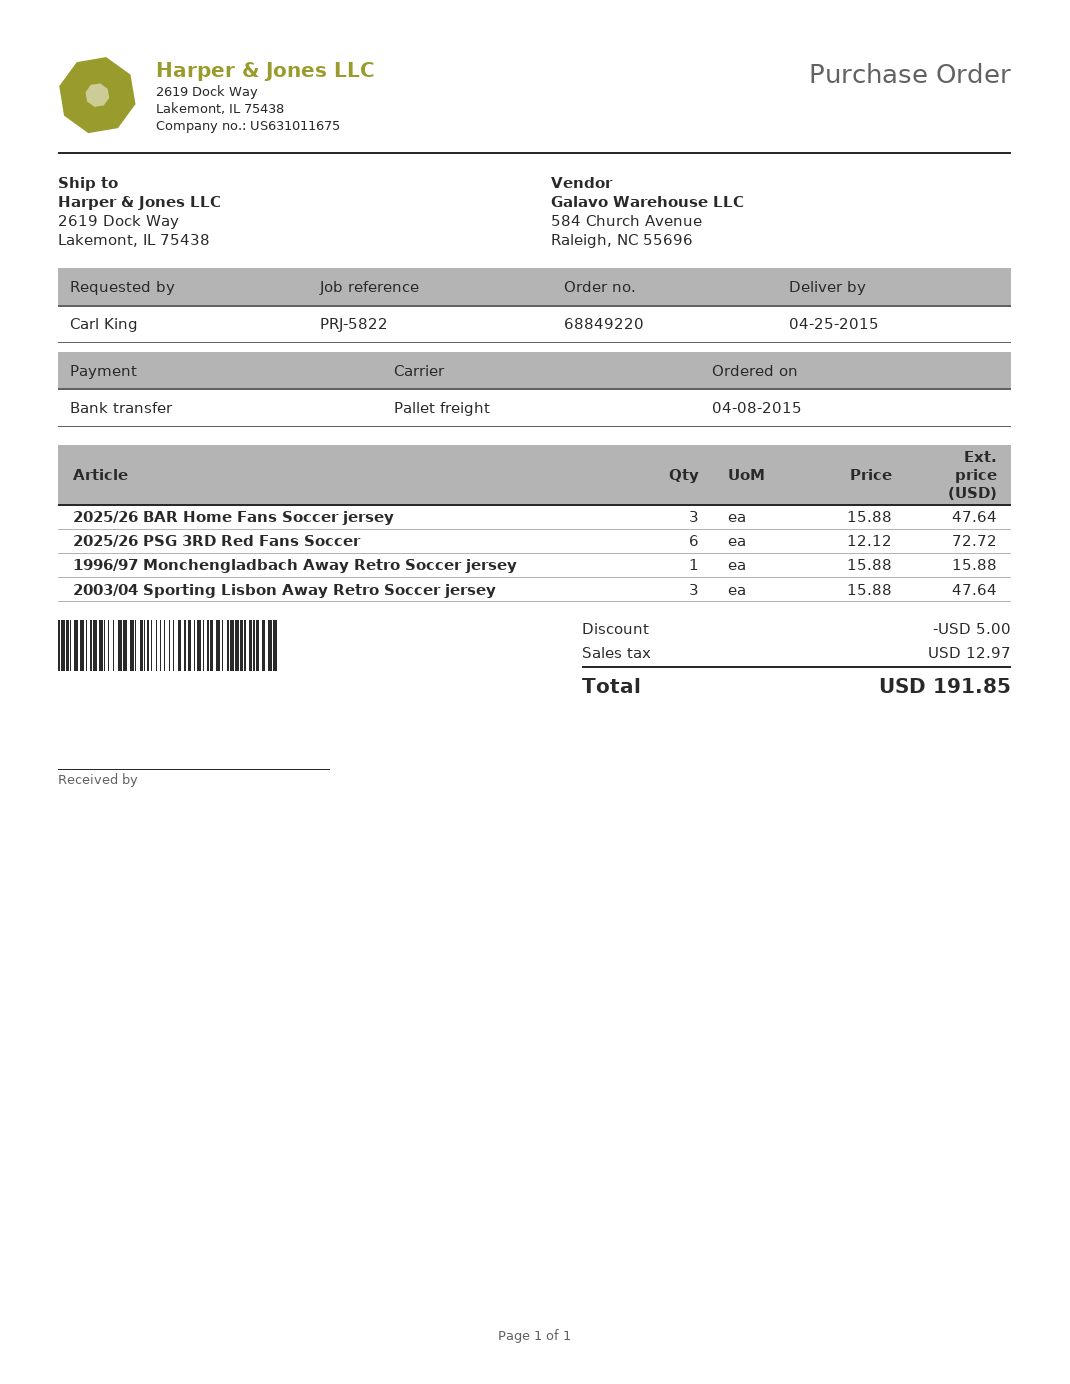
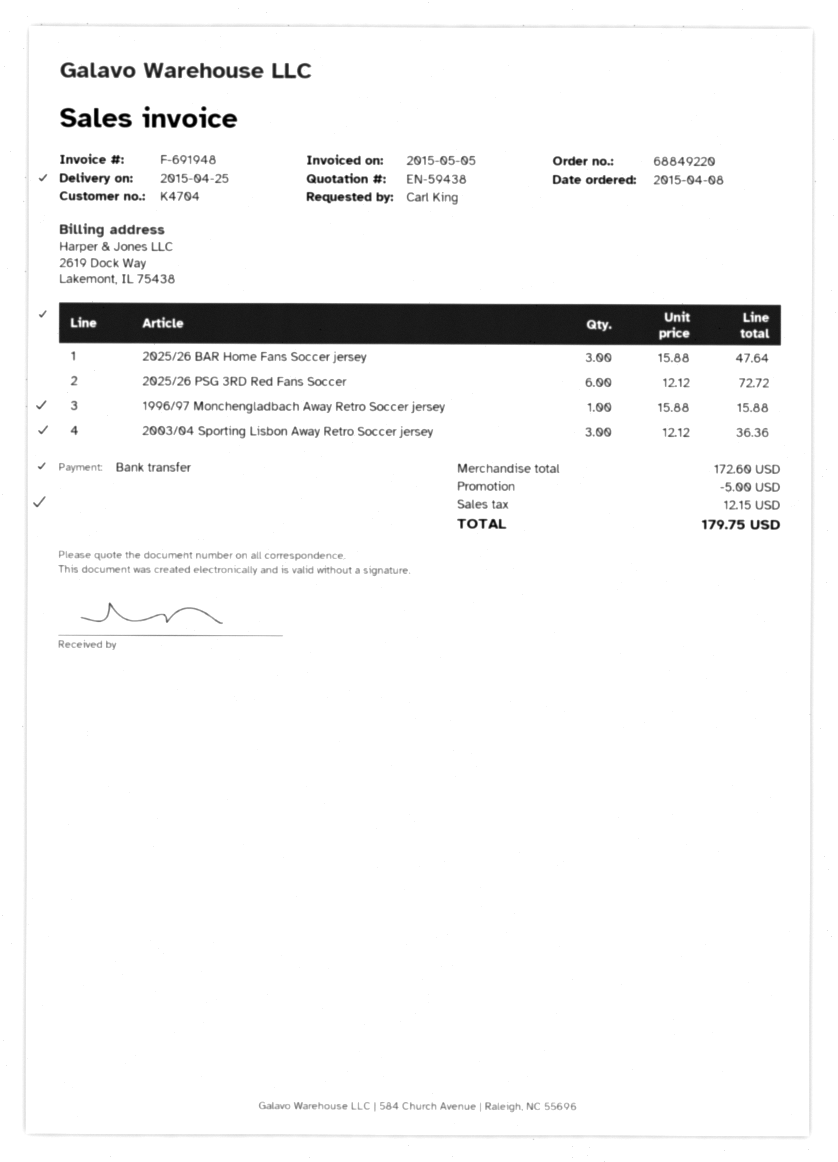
2003/04 Sporting Lisbon Away Retro Soccer jersey: 3 x 15.88 = 47.64 -> 3 x 12.12 = 36.36
tax: 12.97 -> 12.15
total: 191.85 -> 179.75

